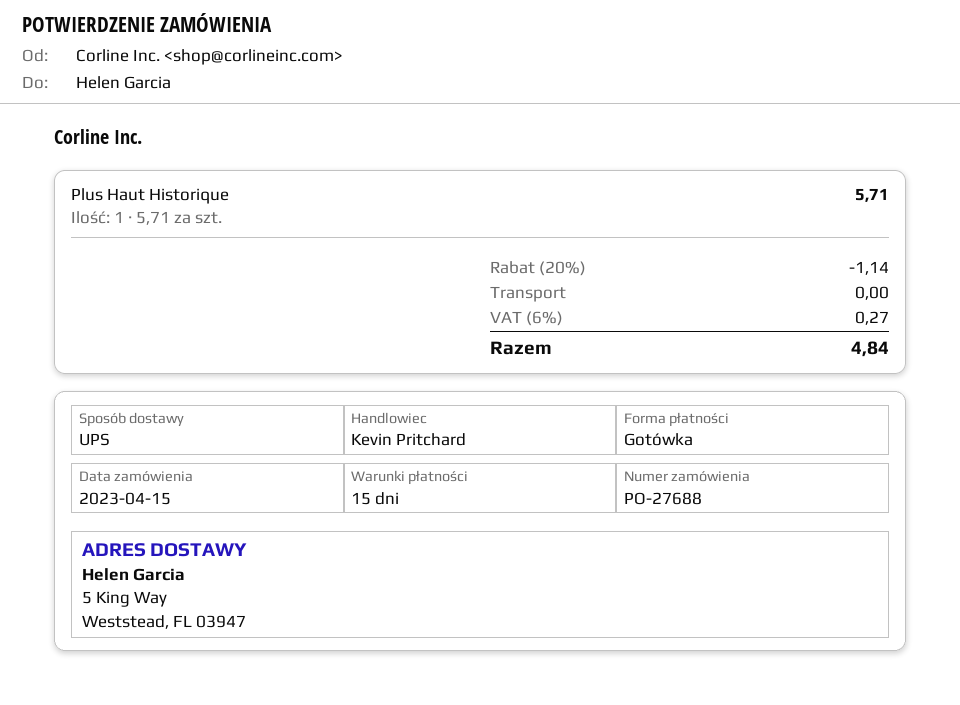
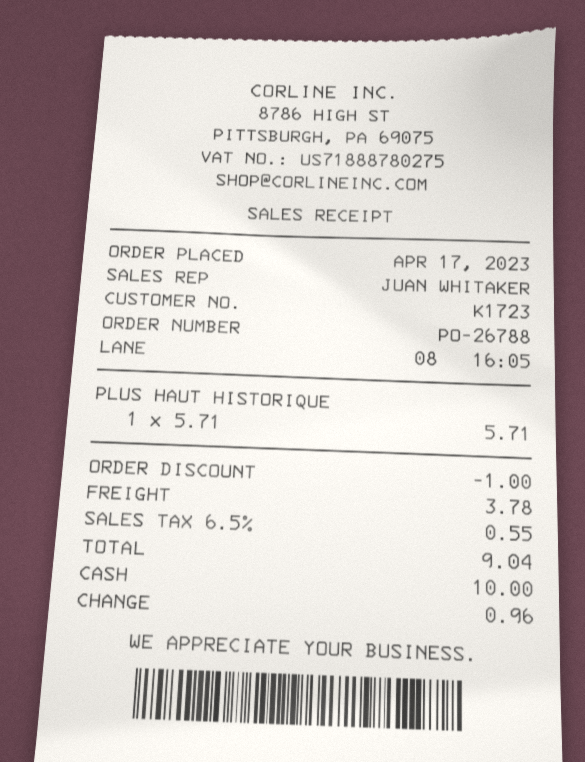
order number: PO-27688 -> PO-26788
order date: 2023-04-15 -> 2023-04-17
sales rep: Kevin Pritchard -> JUAN WHITAKER
discount: 1.14 -> 1.00
shipping: 0.00 -> 3.78
tax: 6% = 0.27 -> 6.5% = 0.55
total: 4.84 -> 9.04

